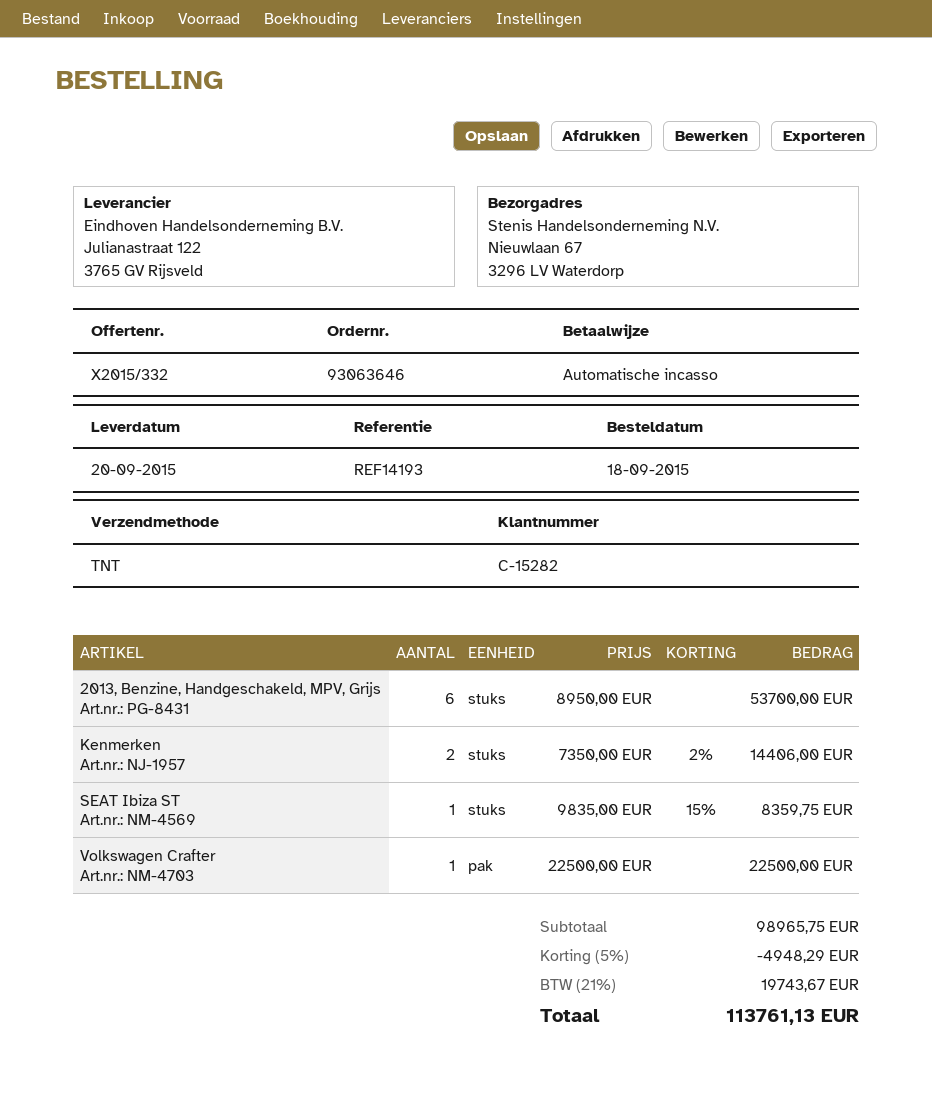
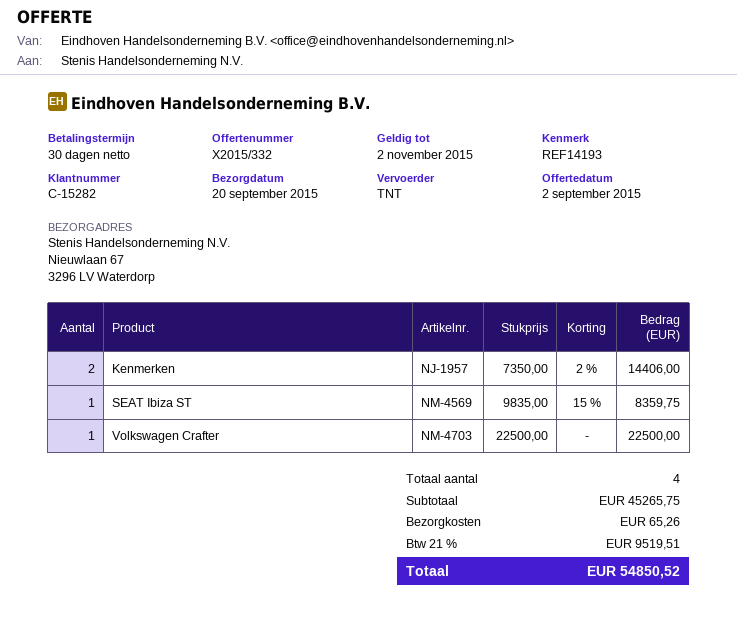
2013, Benzine, Handgeschakeld, MPV, Grijs: 6 x 8950.00 = 53700.00 -> none
subtotal: 98965.75 -> 45265.75
discount: 5% = 4948.29 -> none
shipping: none -> 65.26
tax: 21% = 19743.67 -> 21% = 9519.51
total: 113761.13 -> 54850.52

